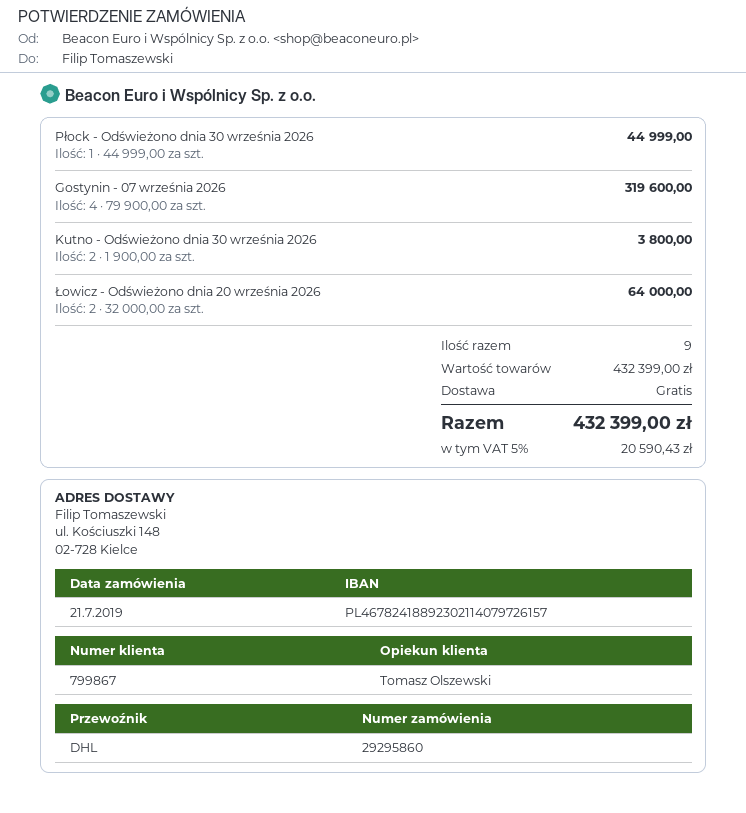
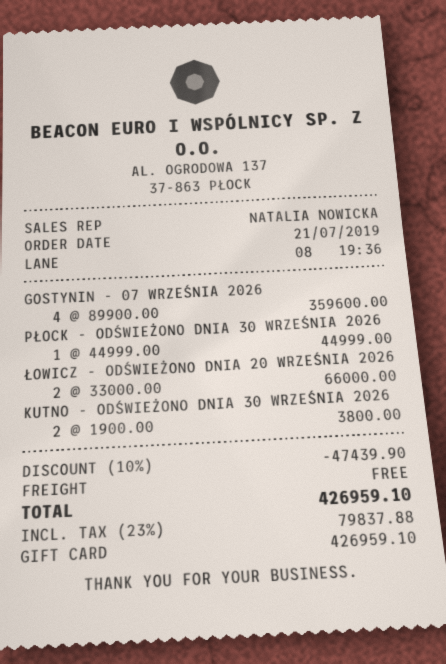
sales rep: Tomasz Olszewski -> NATALIA NOWICKA
Gostynin - 07 września 2026: 4 x 79900.00 = 319600.00 -> 4 x 89900.00 = 359600.00
Łowicz - Odświeżono dnia 20 września 2026: 2 x 32000.00 = 64000.00 -> 2 x 33000.00 = 66000.00
discount: none -> 10% = 47439.90
tax: 5% = 20590.43 -> 23% = 79837.88
total: 432399.00 -> 426959.10

